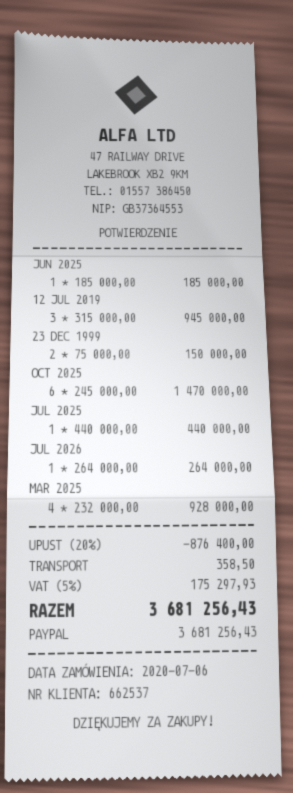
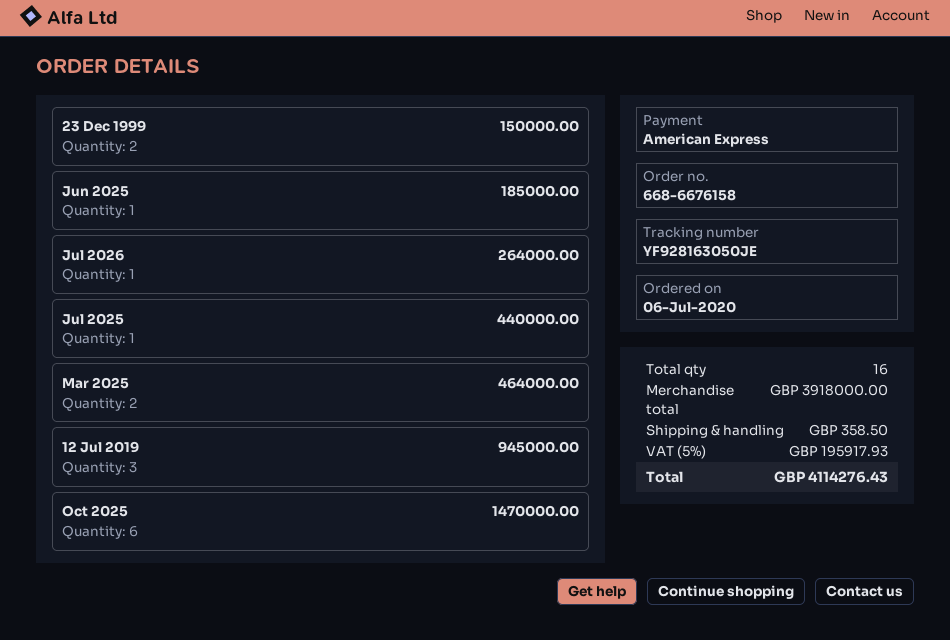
payment method: PayPal -> American Express
MAR 2025: 4 for 928000.00 -> 2 for 464000.00
discount: 20% = 876400.00 -> none
tax: 5% = 175297.93 -> 5% = 195917.93
total: 3681256.43 -> 4114276.43

